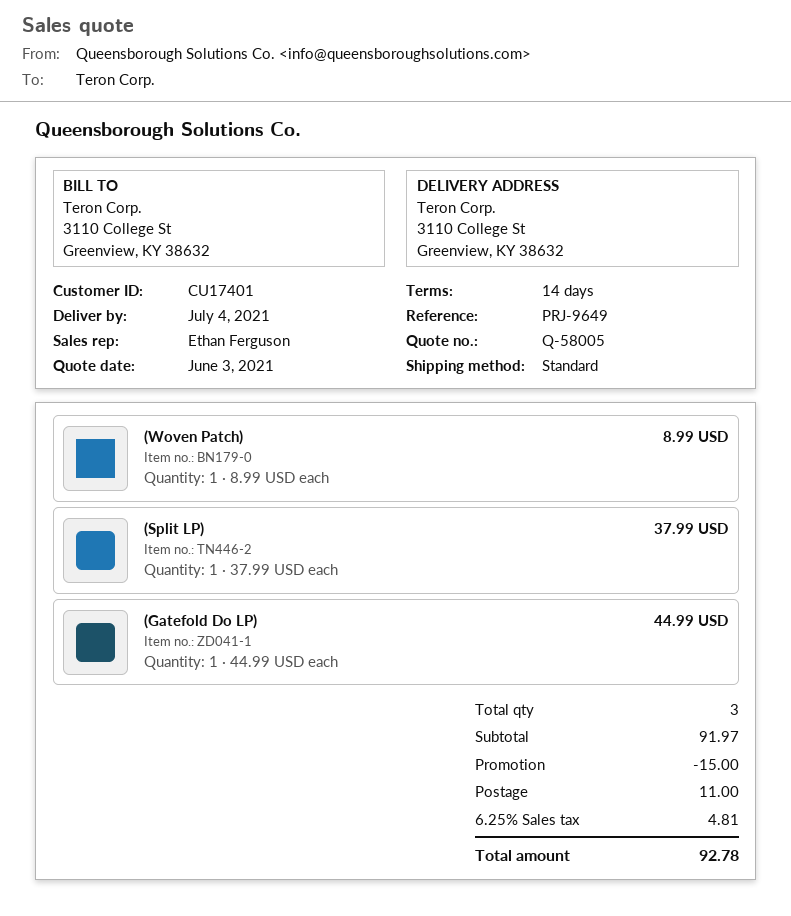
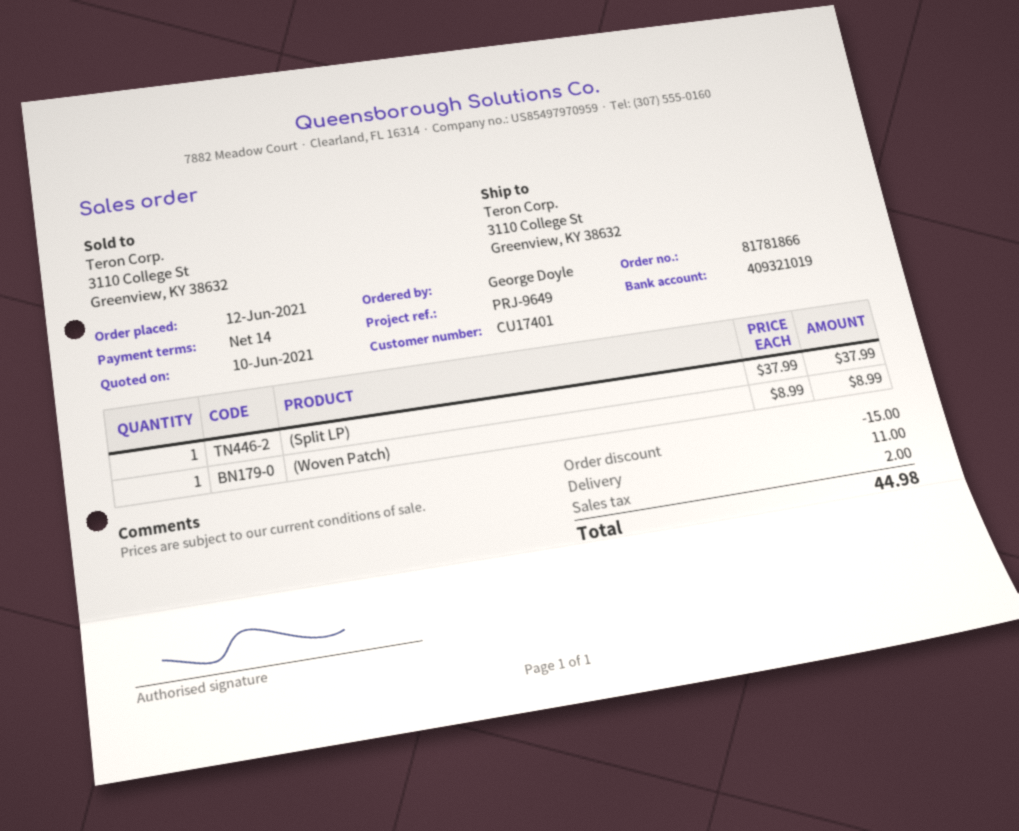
quote date: 2021-06-03 -> 2021-06-10
(Gatefold Do LP): 1 x 44.99 = 44.99 -> none
tax: 4.81 -> 2.00
total: 92.78 -> 44.98

